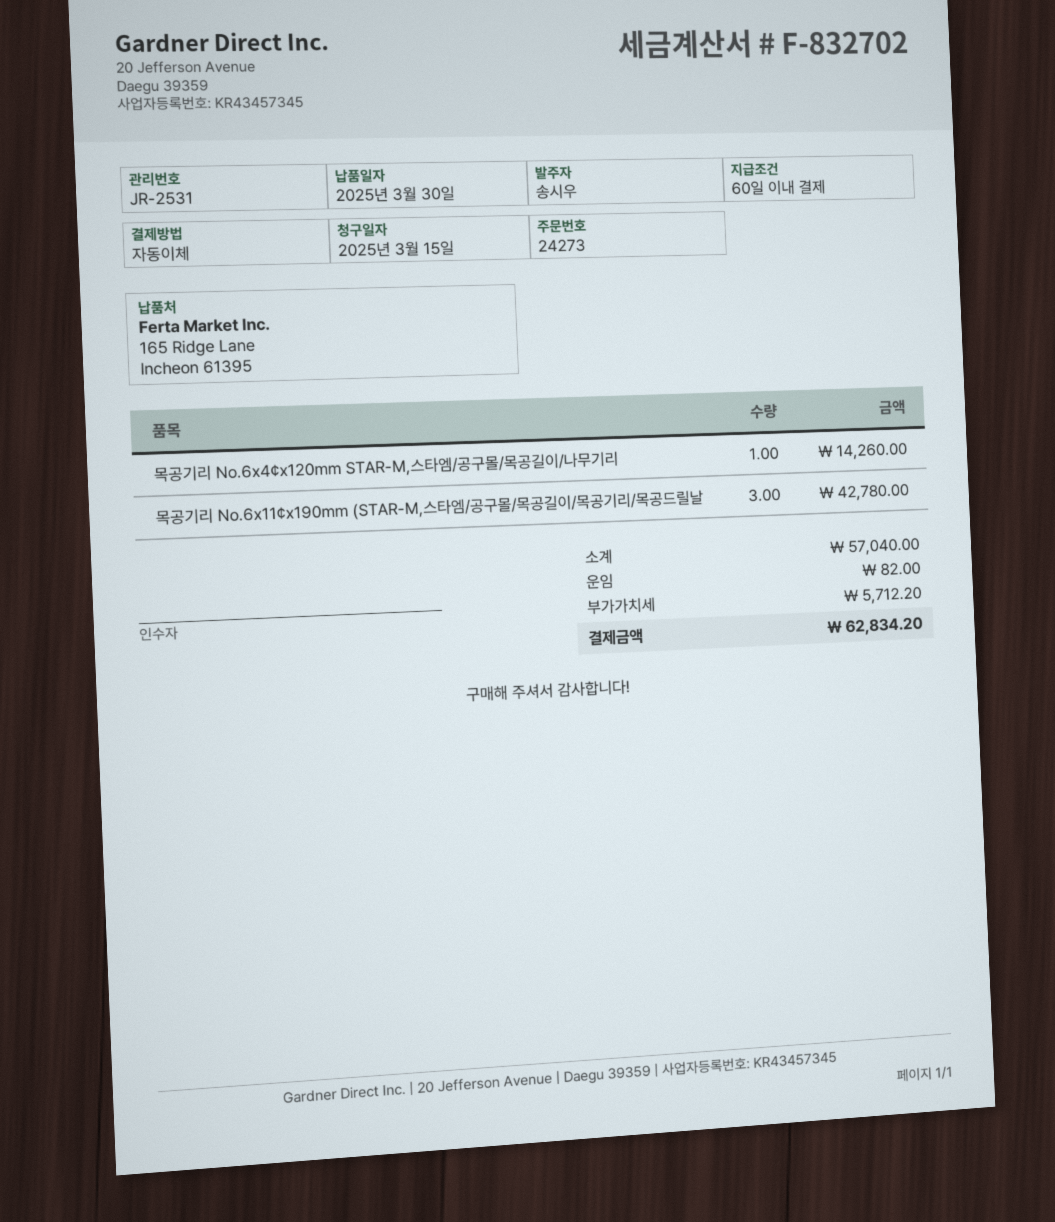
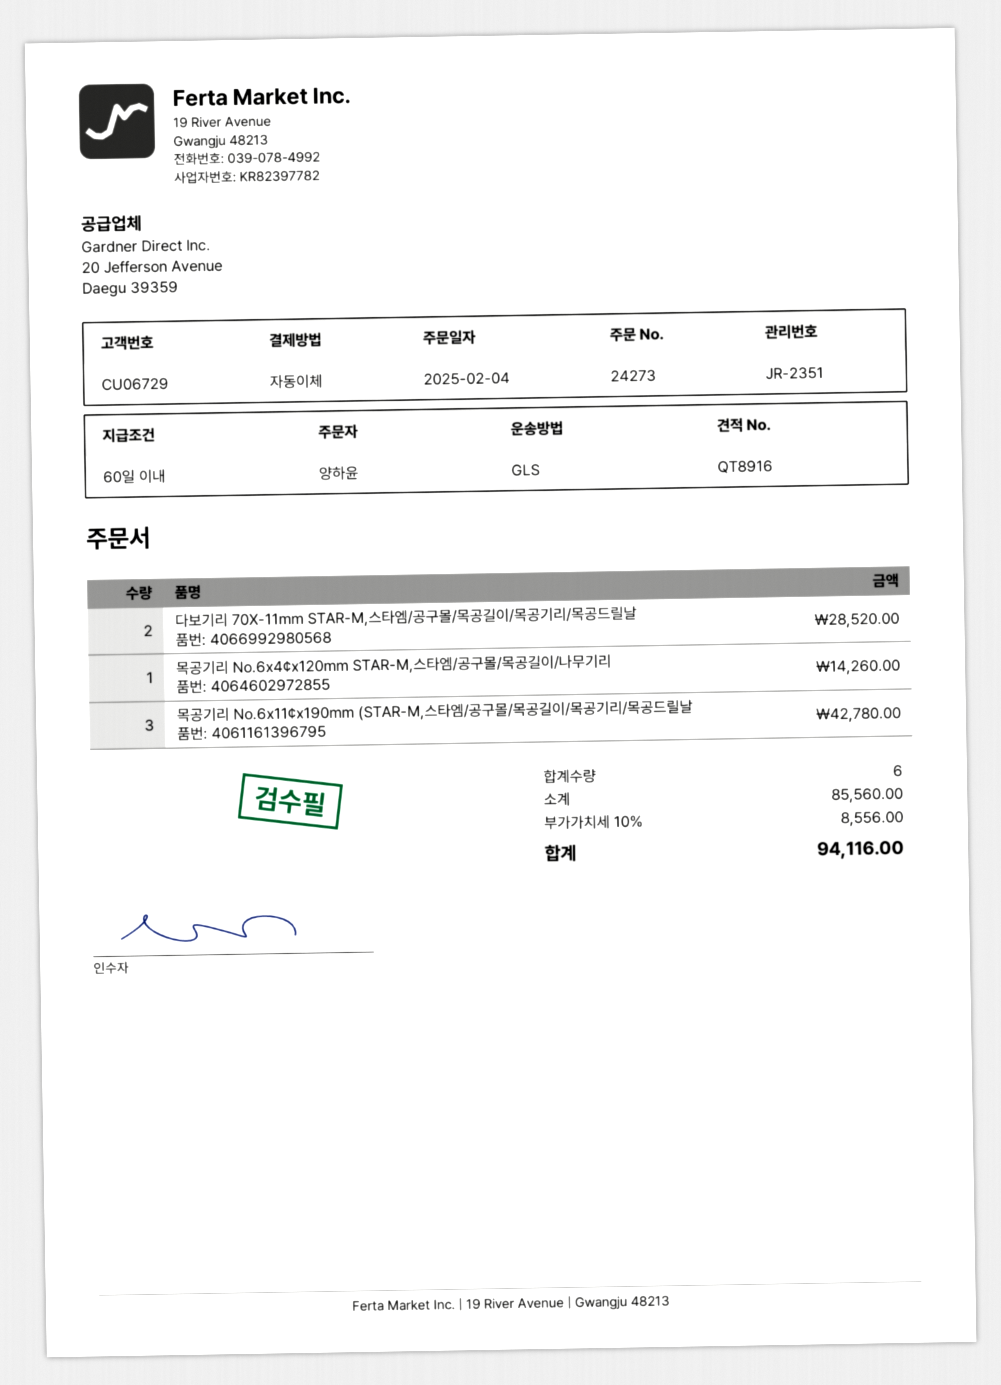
reference: JR-2531 -> JR-2351
ordered by: 송시우 -> 양하윤
다보기리 70X-11mm STAR-M,스타엠/공구몰/목공길이/목공기리/목공드릴날: none -> 2 for 28520.00
subtotal: 57040.00 -> 85560.00
shipping: 82.00 -> none
tax: 5712.20 -> 8556.00
total: 62834.20 -> 94116.00

